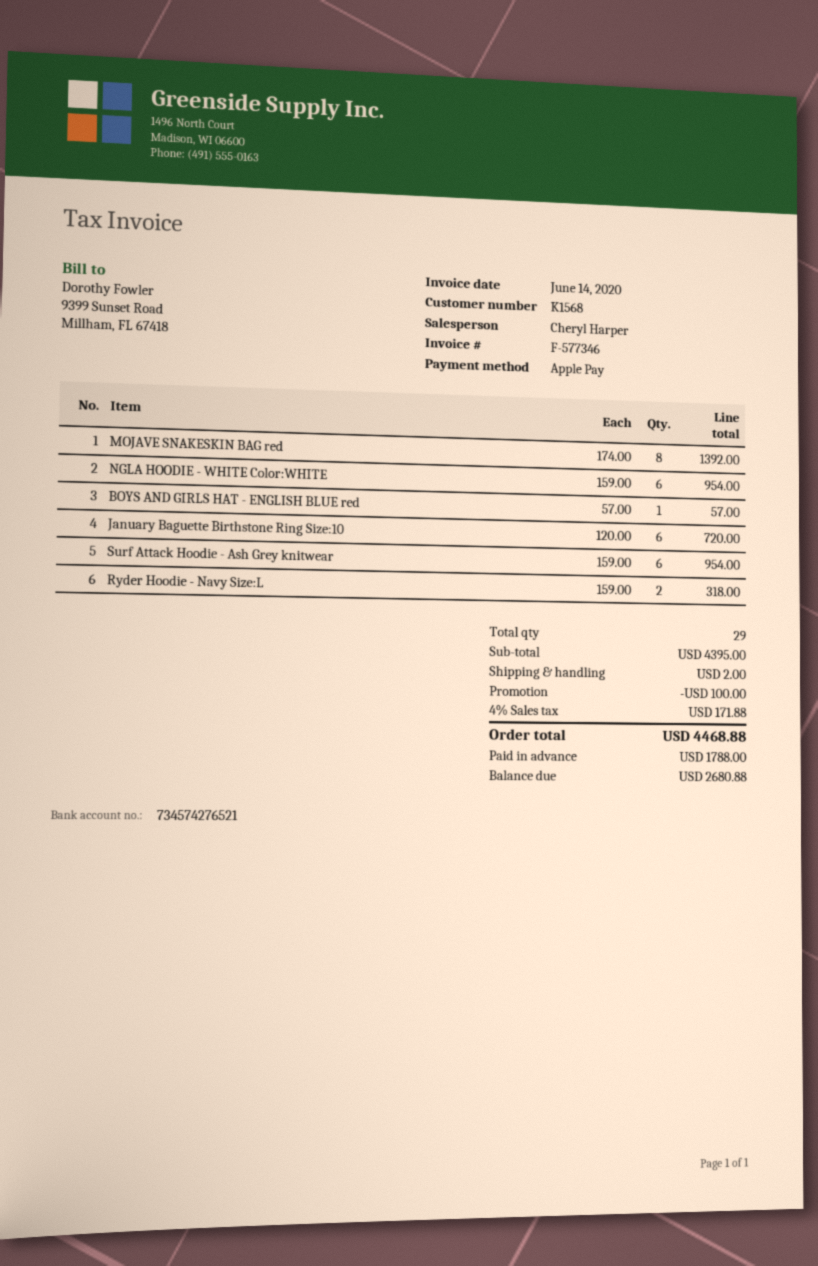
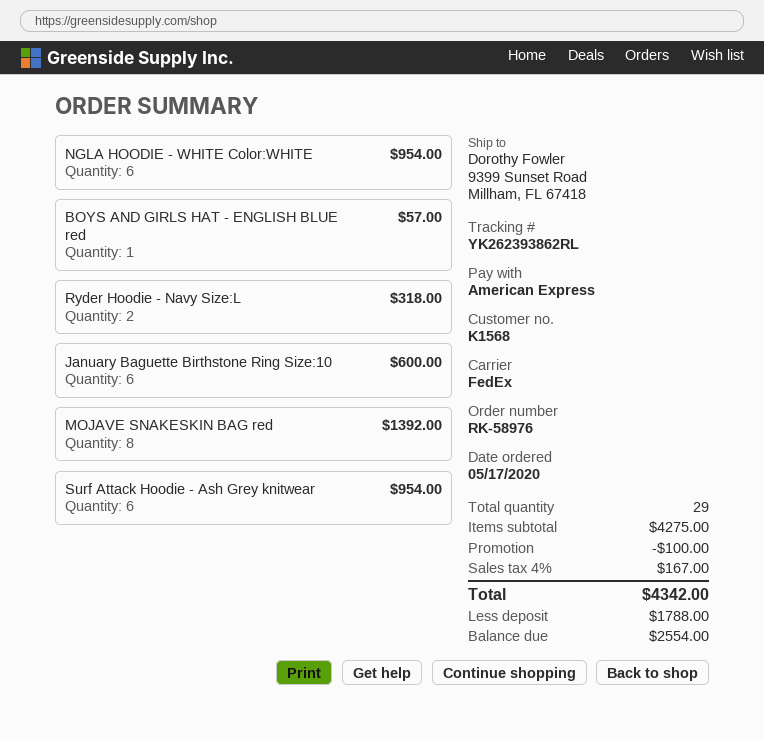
payment method: Apple Pay -> American Express
January Baguette Birthstone Ring Size:10: 6 for 720.00 -> 6 for 600.00
subtotal: 4395.00 -> 4275.00
shipping: 2.00 -> none
tax: 4% = 171.88 -> 4% = 167.00
total: 4468.88 -> 4342.00
balance: 2680.88 -> 2554.00

